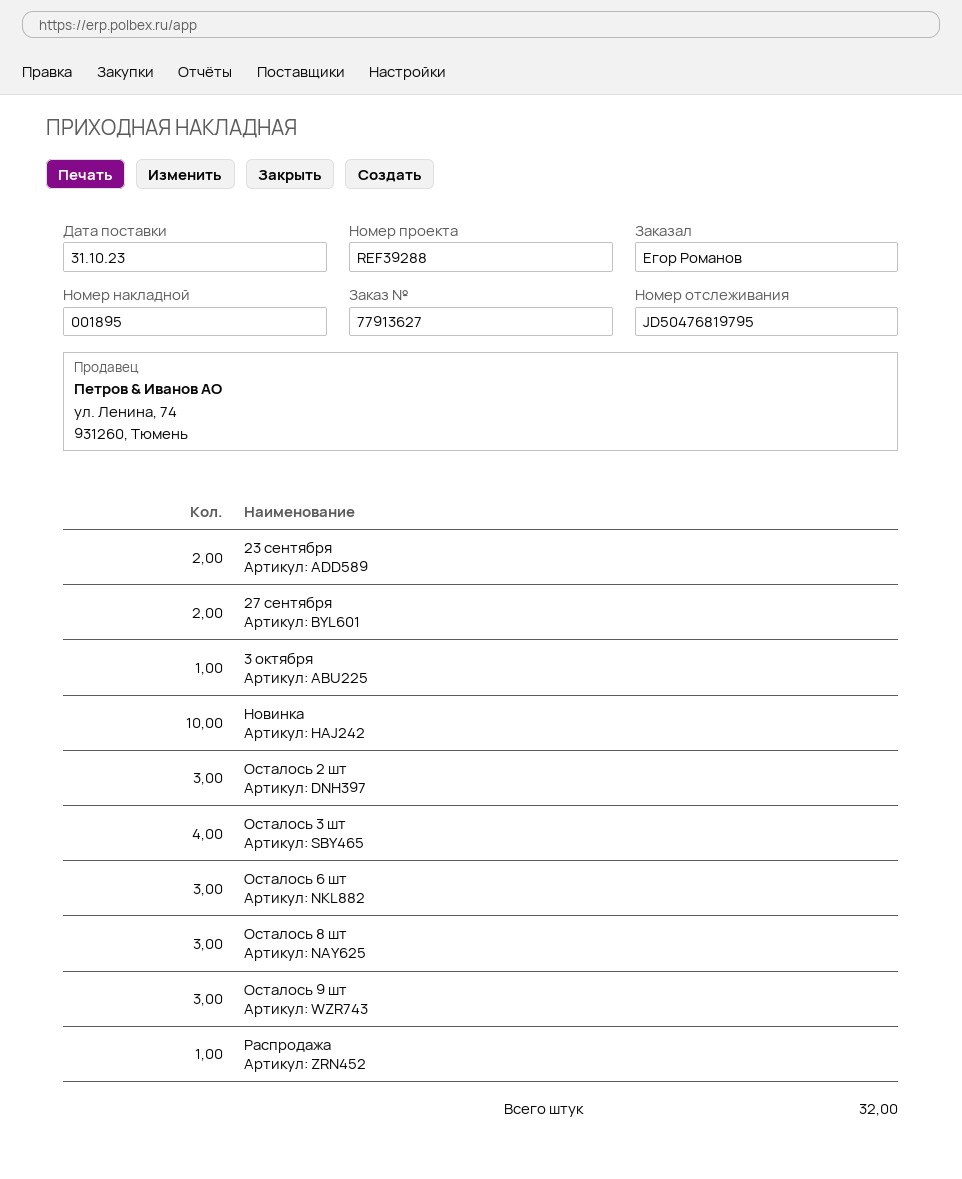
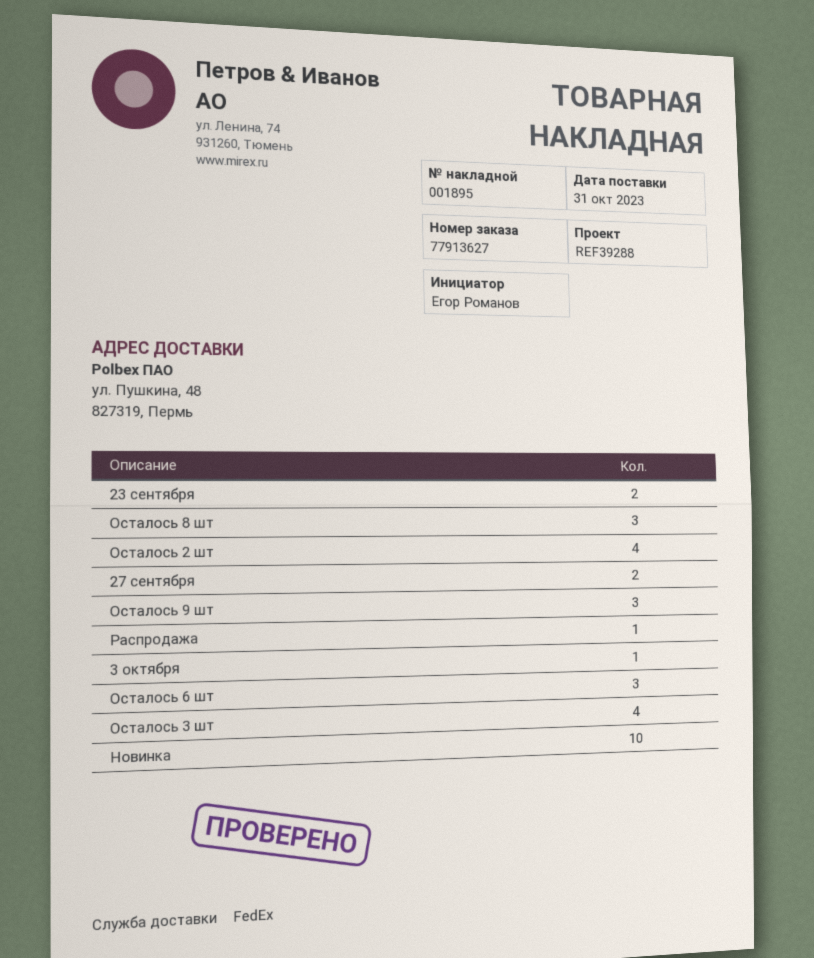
Осталось 2 шт: 3 -> 4

